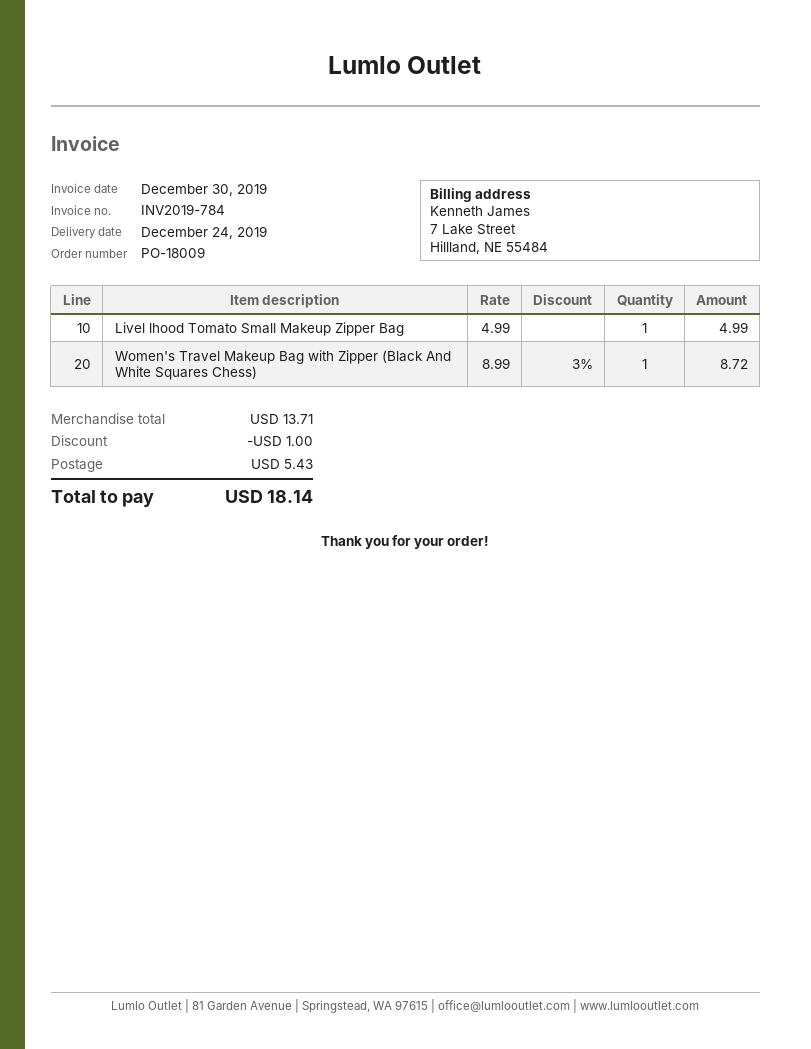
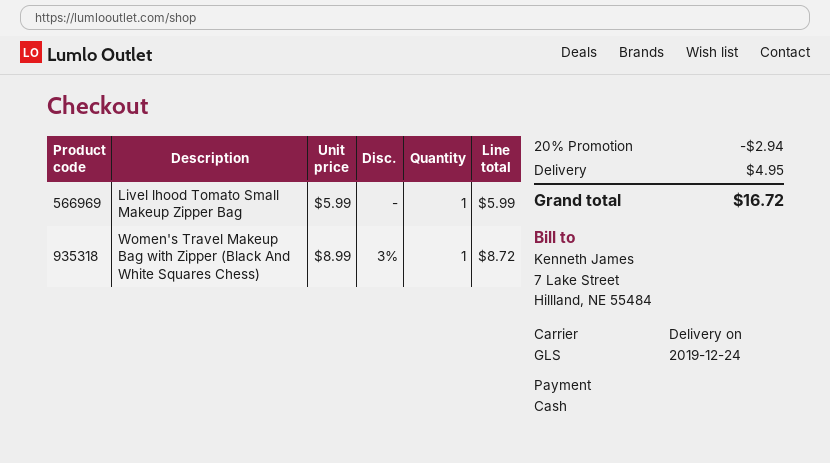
Livel lhood Tomato Small Makeup Zipper Bag: 1 x 4.99 = 4.99 -> 1 x 5.99 = 5.99
discount: 1.00 -> 2.94
shipping: 5.43 -> 4.95
total: 18.14 -> 16.72

